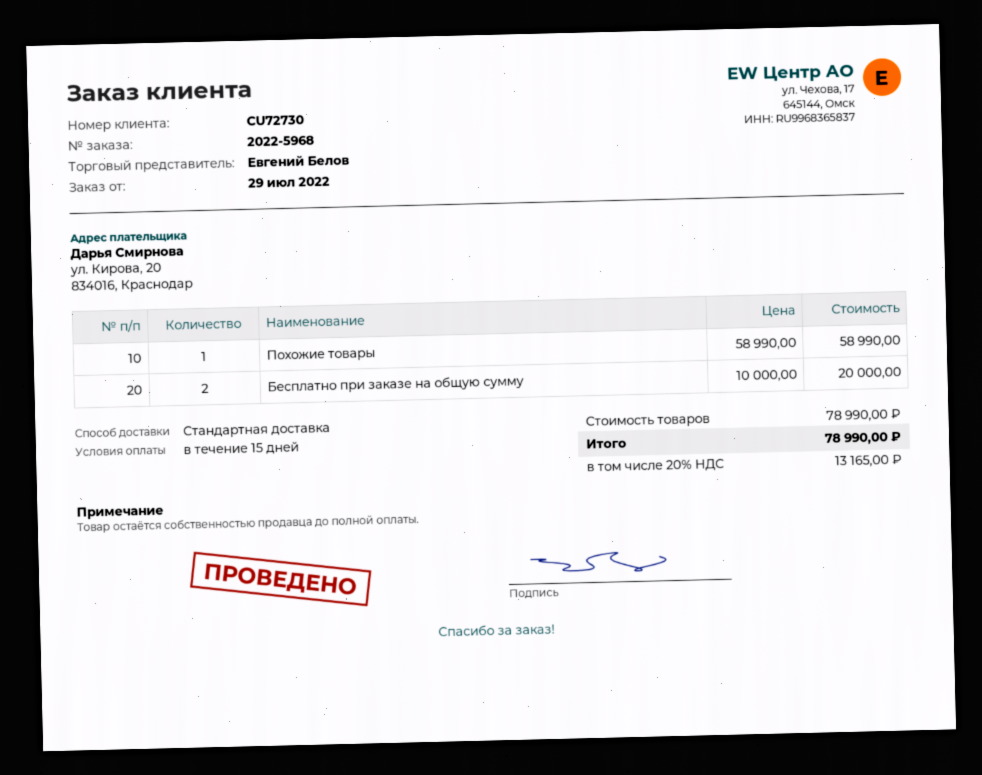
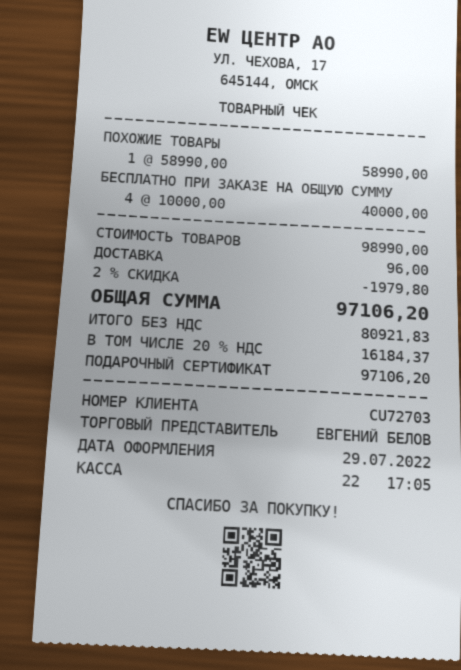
customer number: CU72730 -> CU72703
Бесплатно при заказе на общую сумму: 2 x 10000.00 = 20000.00 -> 4 x 10000.00 = 40000.00
subtotal: 78990.00 -> 98990.00
discount: none -> 2% = 1979.80
shipping: none -> 96.00
tax: 20% = 13165.00 -> 20% = 16184.37
total: 78990.00 -> 97106.20

